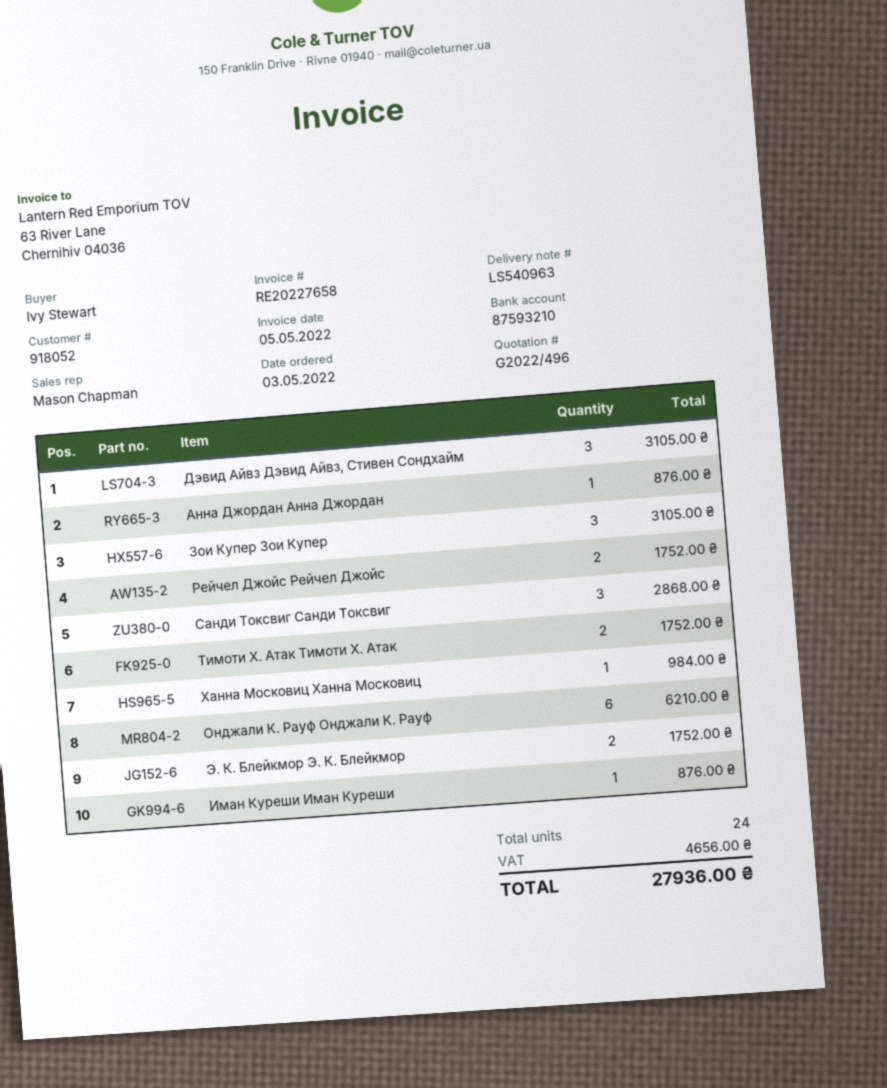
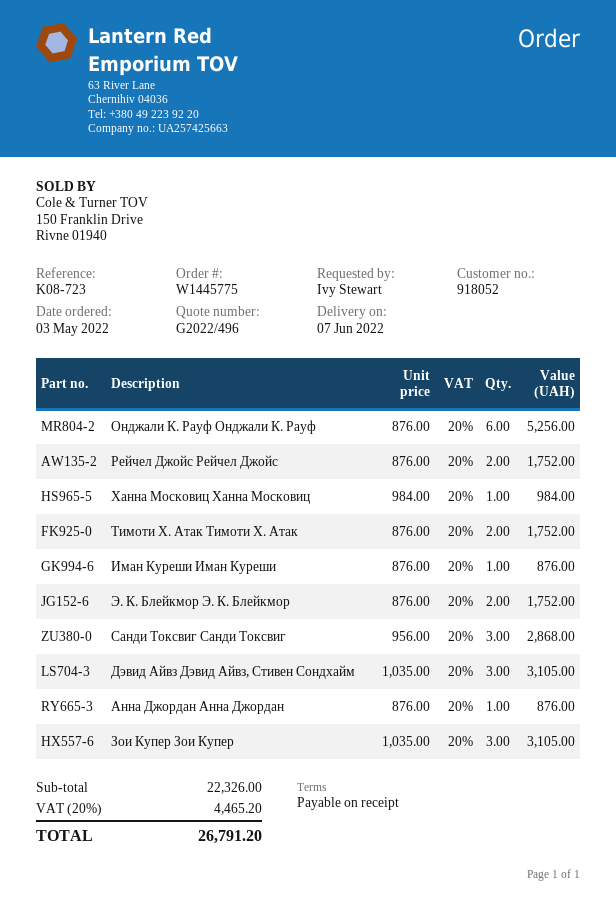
Онджали К. Рауф Онджали К. Рауф: 6 for 6210.00 -> 6 for 5256.00
tax: 4656.00 -> 4465.20
total: 27936.00 -> 26791.20

